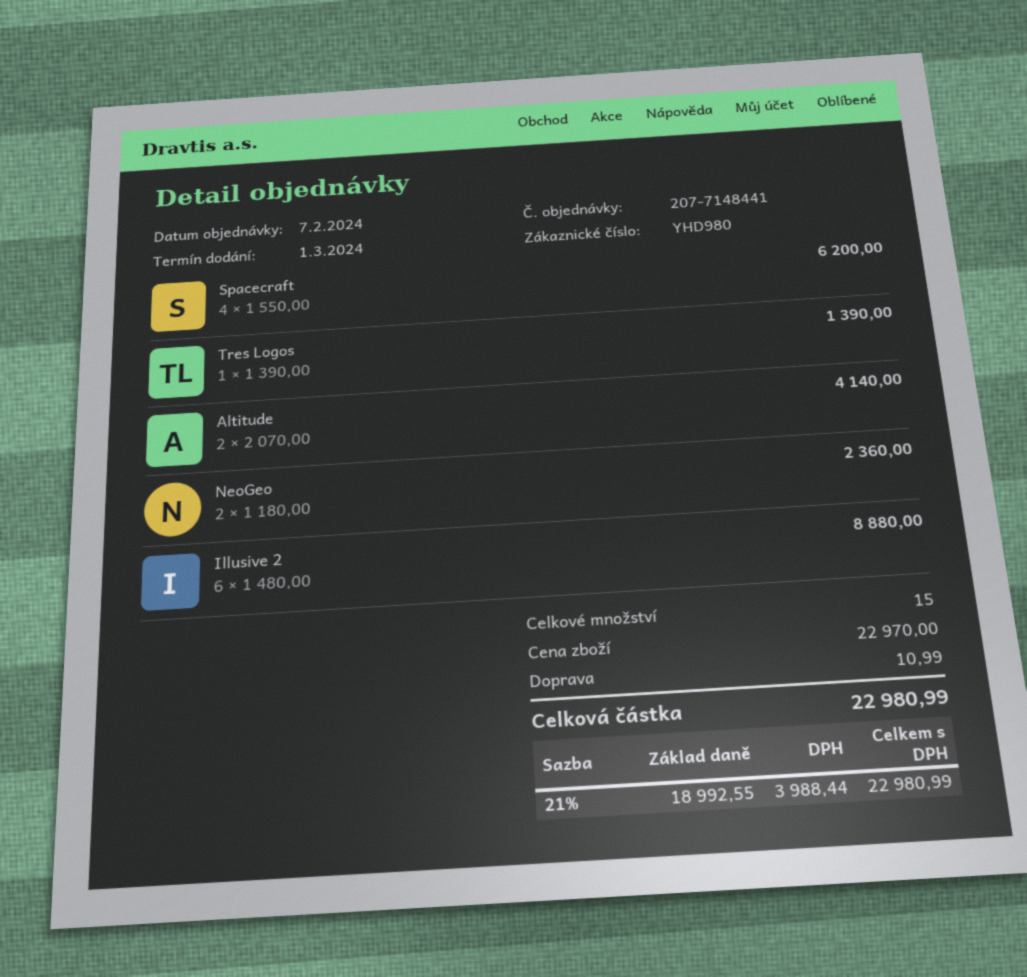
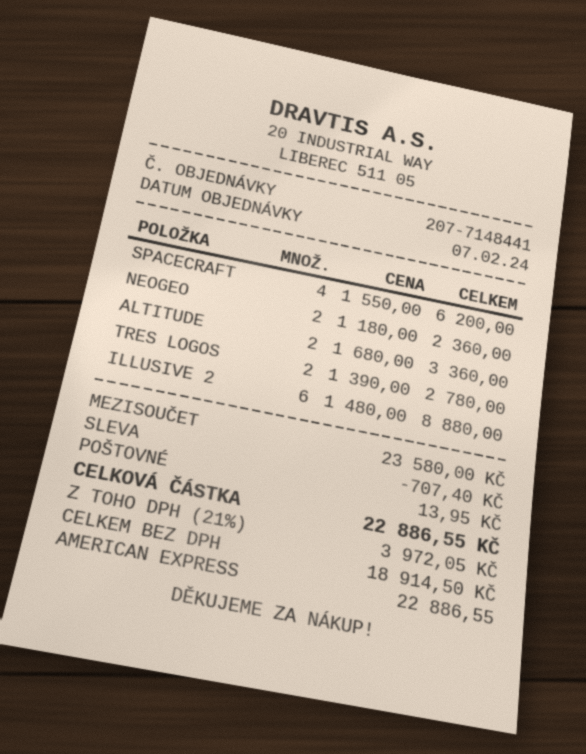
Tres Logos: 1 x 1390.00 = 1390.00 -> 2 x 1390.00 = 2780.00
Altitude: 2 x 2070.00 = 4140.00 -> 2 x 1680.00 = 3360.00
subtotal: 22970.00 -> 23580.00
discount: none -> 707.40
shipping: 10.99 -> 13.95
net: 18992.55 -> 18914.50
tax: 21% = 3988.44 -> 21% = 3972.05
total: 22980.99 -> 22886.55

